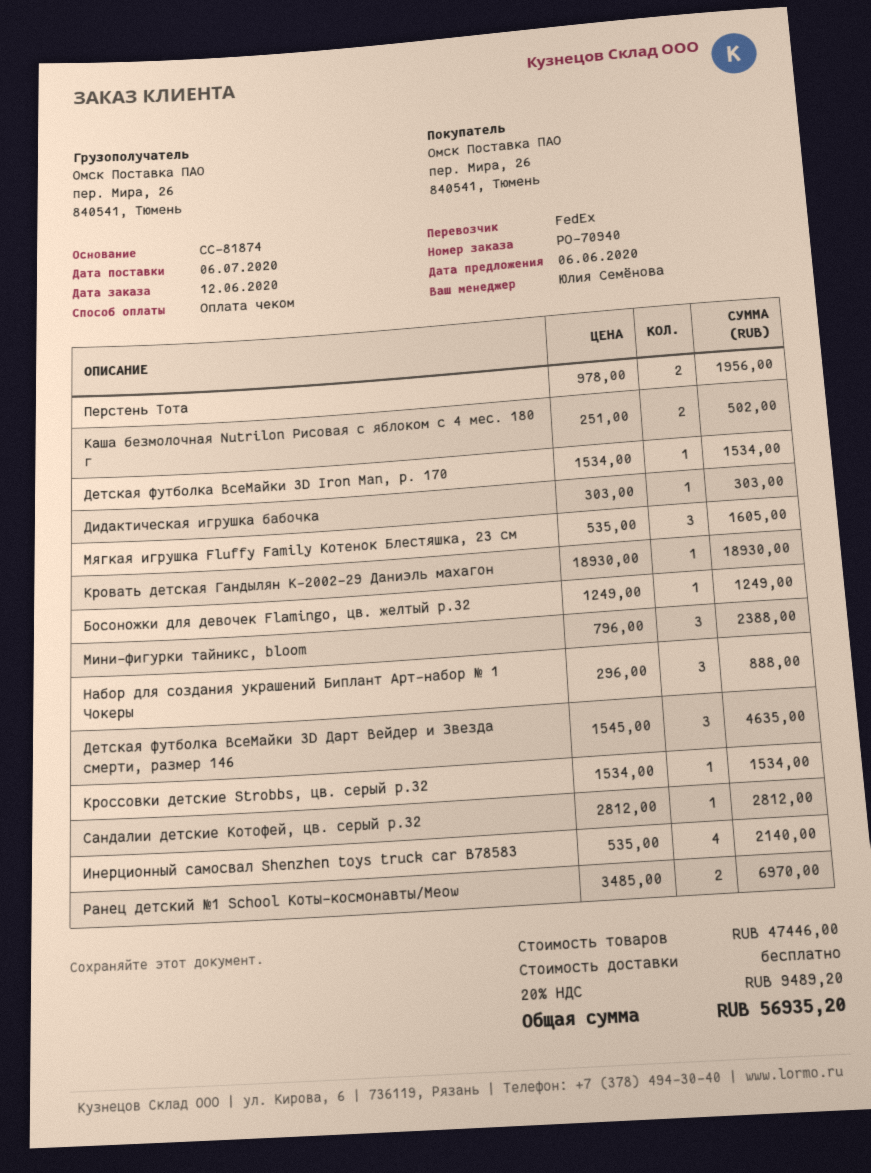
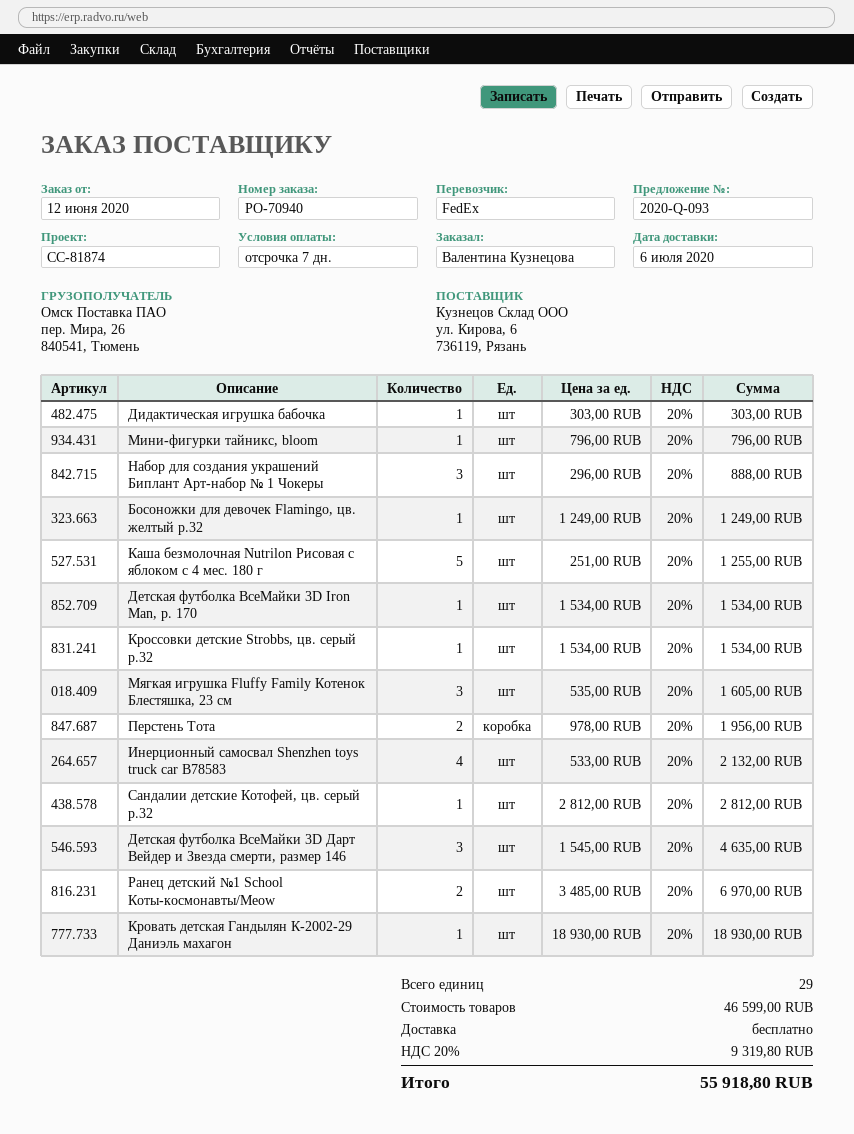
Каша безмолочная Nutrilon Рисовая с яблоком с 4 мес. 180 г: 2 x 251.00 = 502.00 -> 5 x 251.00 = 1255.00
Мини-фигурки тайникс, bloom: 3 x 796.00 = 2388.00 -> 1 x 796.00 = 796.00
Инерционный самосвал Shenzhen toys truck car В78583: 4 x 535.00 = 2140.00 -> 4 x 533.00 = 2132.00
subtotal: 47446.00 -> 46599.00
tax: 20% = 9489.20 -> 20% = 9319.80
total: 56935.20 -> 55918.80

